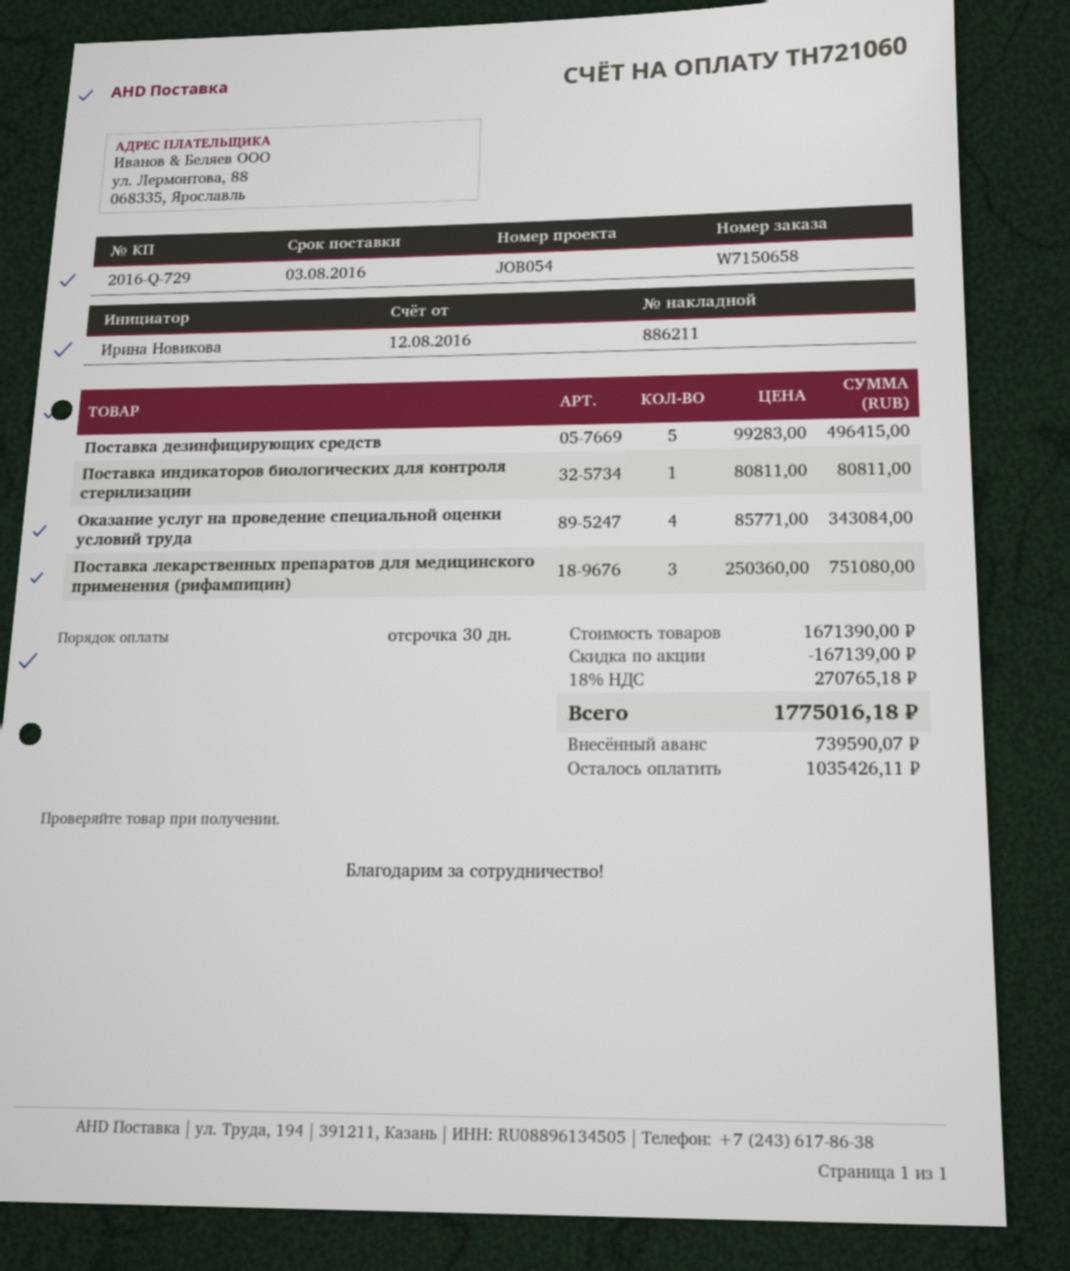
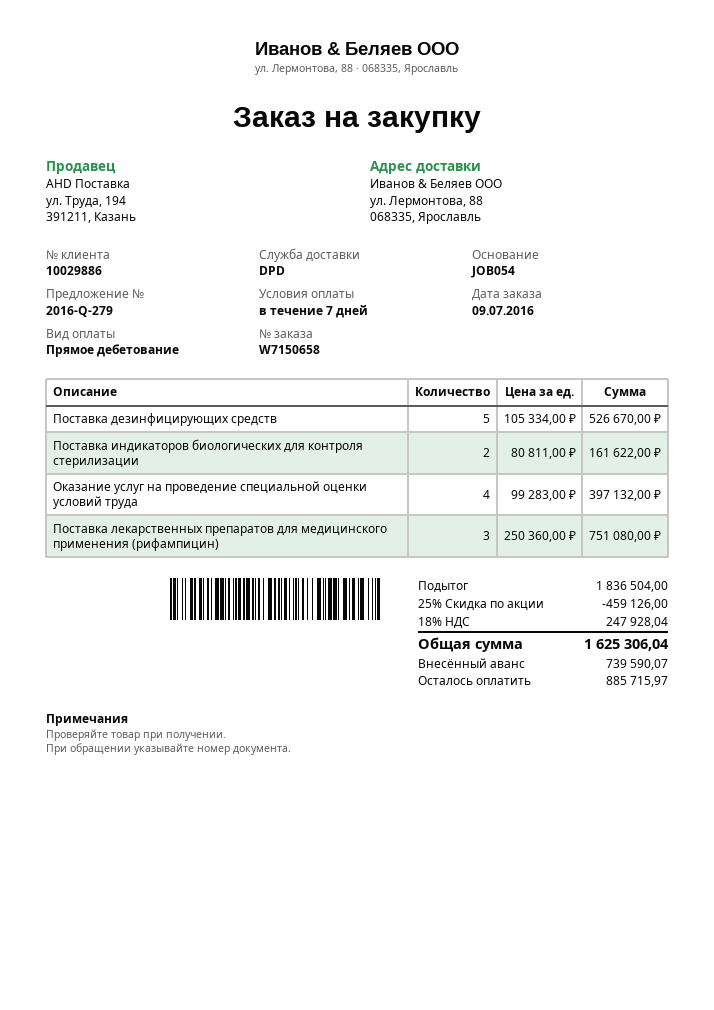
quote number: 2016-Q-729 -> 2016-Q-279
payment terms: 30 days -> 7 days
Поставка дезинфицирующих средств: 5 x 99283.00 = 496415.00 -> 5 x 105334.00 = 526670.00
Поставка индикаторов биологических для контроля стерилизации: 1 x 80811.00 = 80811.00 -> 2 x 80811.00 = 161622.00
Оказание услуг на проведение специальной оценки условий труда: 4 x 85771.00 = 343084.00 -> 4 x 99283.00 = 397132.00
subtotal: 1671390.00 -> 1836504.00
discount: 167139.00 -> 459126.00
tax: 18% = 270765.18 -> 18% = 247928.04
total: 1775016.18 -> 1625306.04
balance: 1035426.11 -> 885715.97

